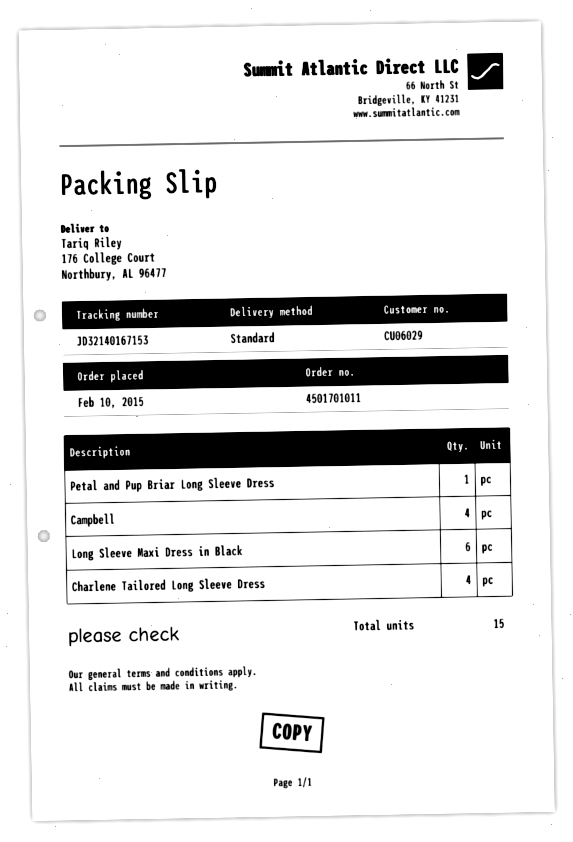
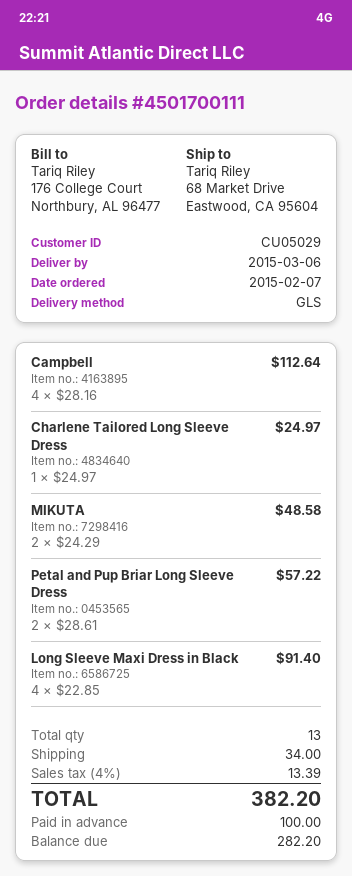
order number: 4501701011 -> 4501700111
order date: 2015-02-10 -> 2015-02-07
customer number: CU06029 -> CU05029
shipping method: standard -> GLS
ship to: 176 College Court, Northbury, AL 96477 -> 68 Market Drive, Eastwood, CA 95604
Petal and Pup Briar Long Sleeve Dress: 1 -> 2
Long Sleeve Maxi Dress in Black: 6 -> 4
Charlene Tailored Long Sleeve Dress: 4 -> 1
MIKUTA: none -> 2
total quantity: 15 -> 13

